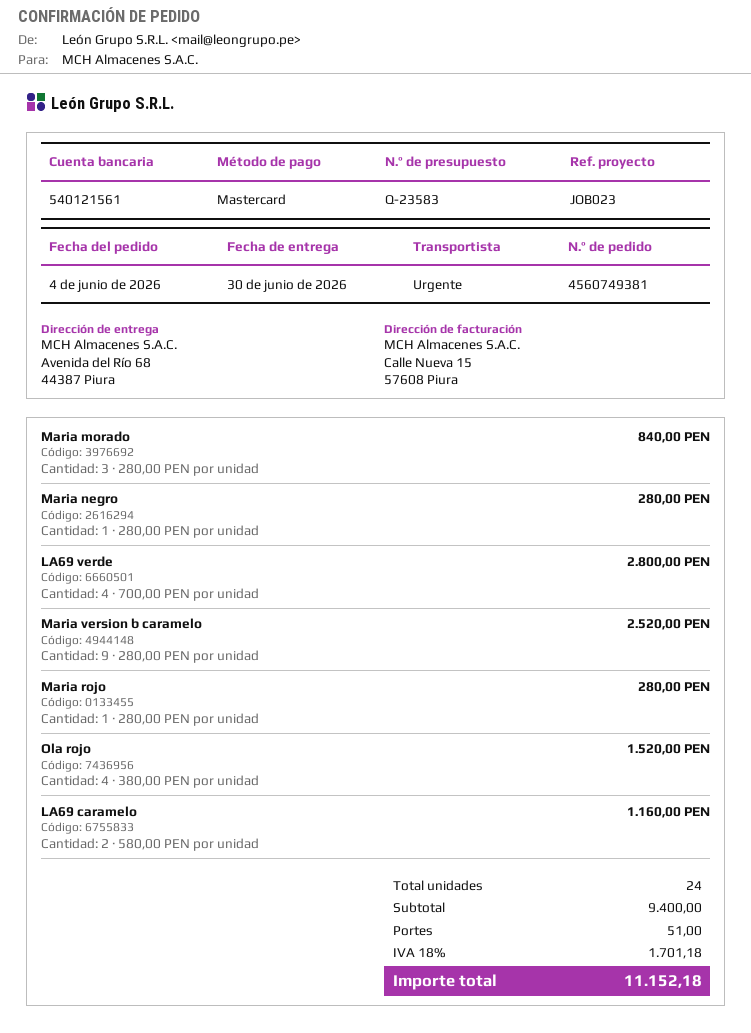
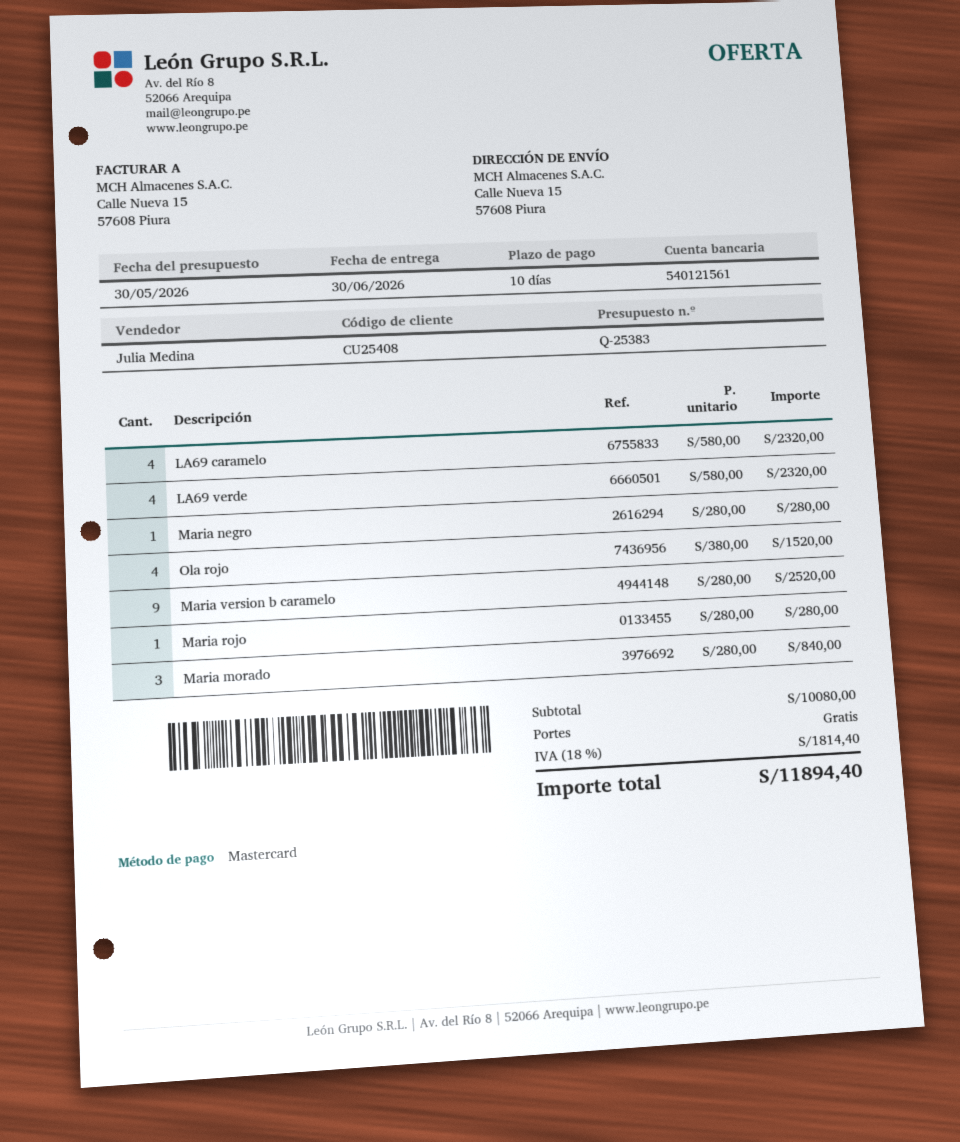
quote number: Q-23583 -> Q-25383
ship to: Avenida del Río 68, 44387 Piura -> Calle Nueva 15, 57608 Piura
LA69 verde: 4 x 700.00 = 2800.00 -> 4 x 580.00 = 2320.00
LA69 caramelo: 2 x 580.00 = 1160.00 -> 4 x 580.00 = 2320.00
subtotal: 9400.00 -> 10080.00
shipping: 51.00 -> 0.00
tax: 18% = 1701.18 -> 18% = 1814.40
total: 11152.18 -> 11894.40

